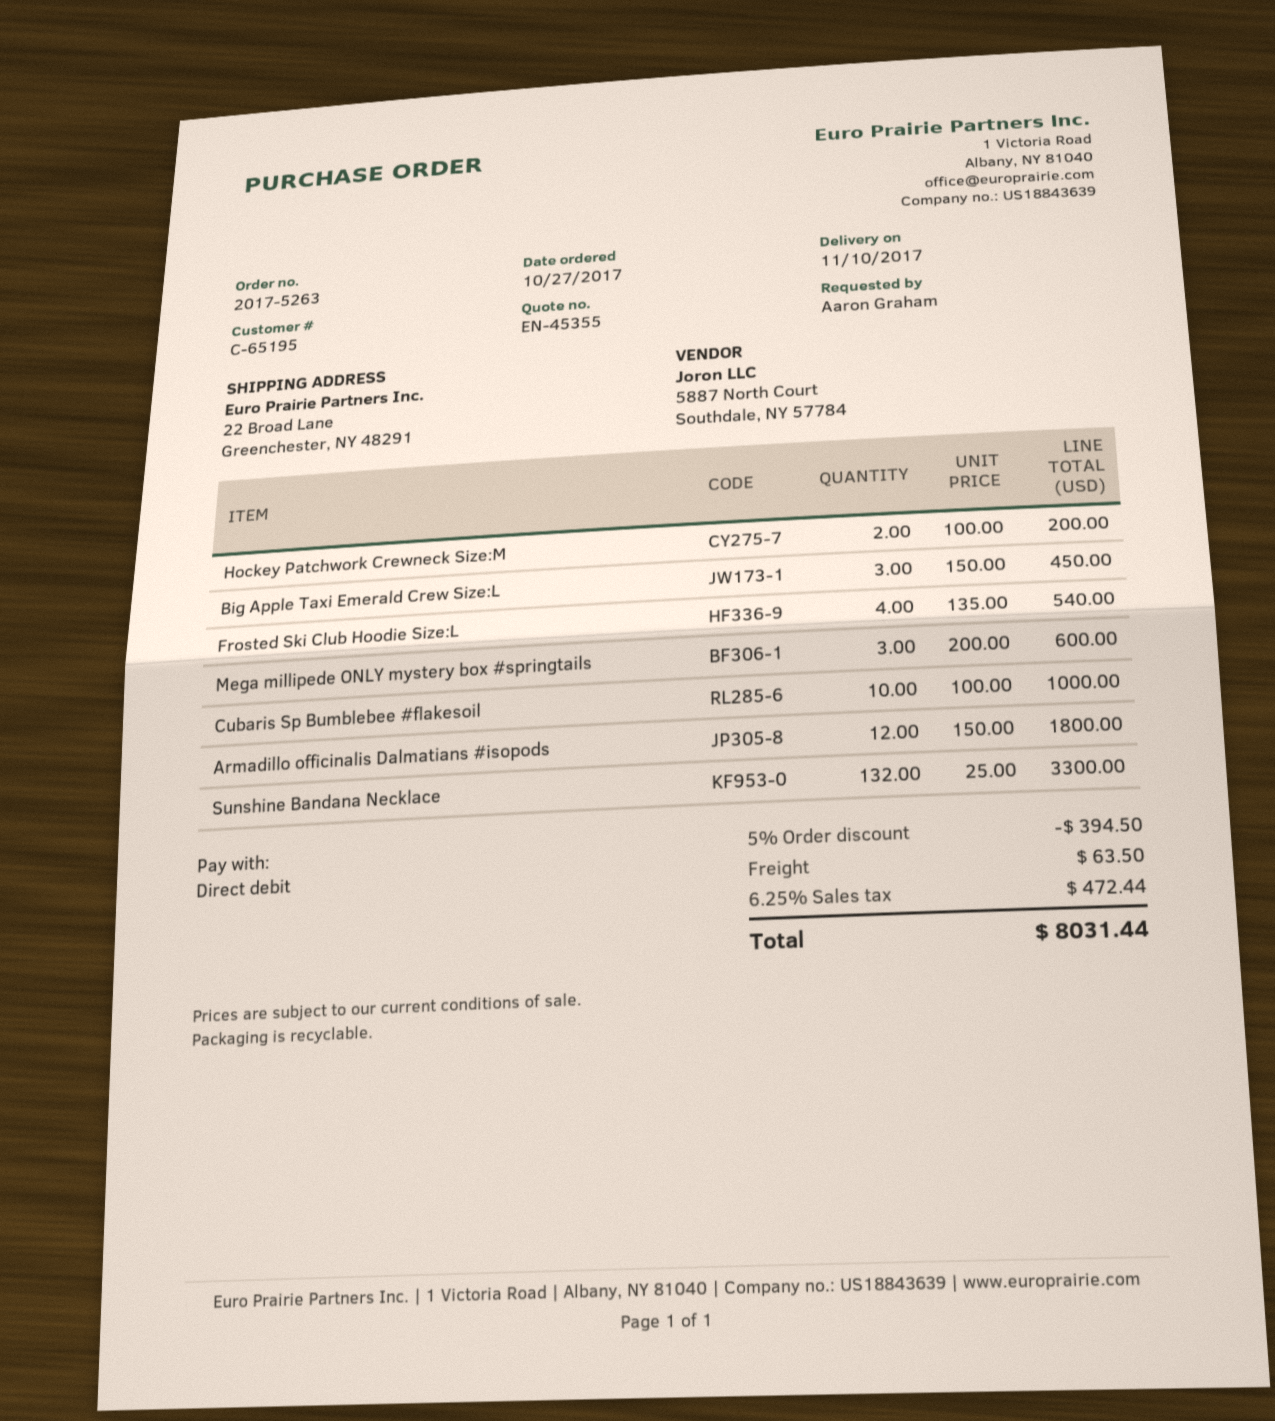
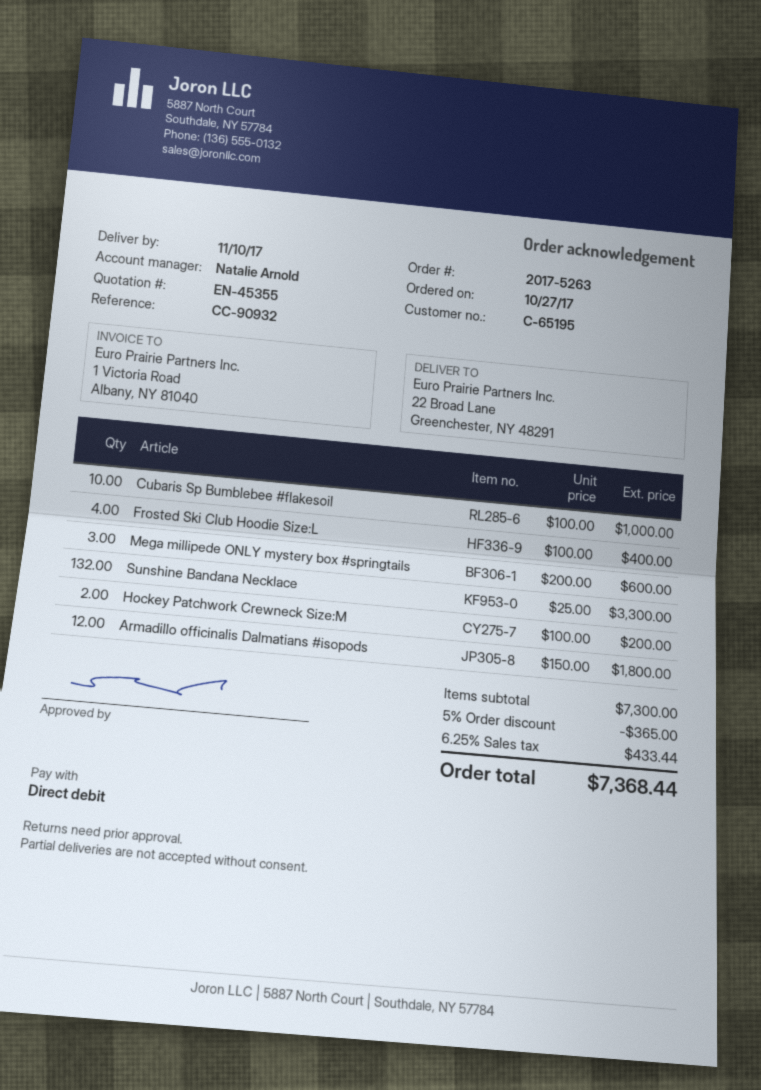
Big Apple Taxi Emerald Crew Size:L: 3 x 150.00 = 450.00 -> none
Frosted Ski Club Hoodie Size:L: 4 x 135.00 = 540.00 -> 4 x 100.00 = 400.00
discount: 5% = 394.50 -> 5% = 365.00
shipping: 63.50 -> none
tax: 6.25% = 472.44 -> 6.25% = 433.44
total: 8031.44 -> 7368.44

